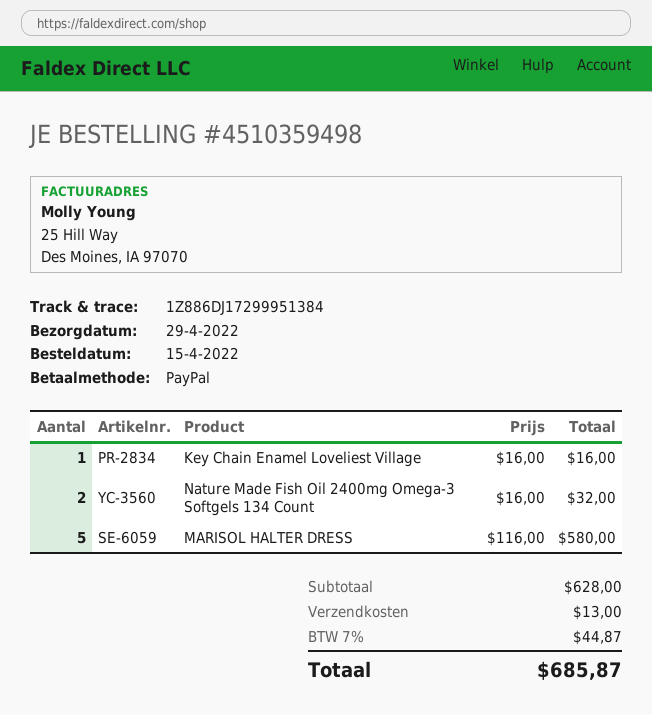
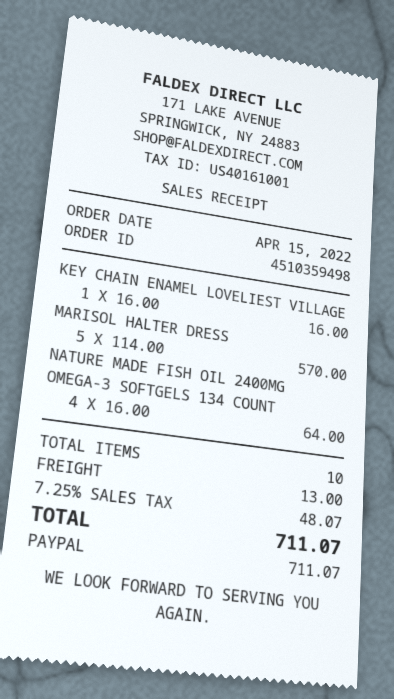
Nature Made Fish Oil 2400mg Omega-3 Softgels 134 Count: 2 x 16.00 = 32.00 -> 4 x 16.00 = 64.00
MARISOL HALTER DRESS: 5 x 116.00 = 580.00 -> 5 x 114.00 = 570.00
tax: 7% = 44.87 -> 7.25% = 48.07
total: 685.87 -> 711.07

